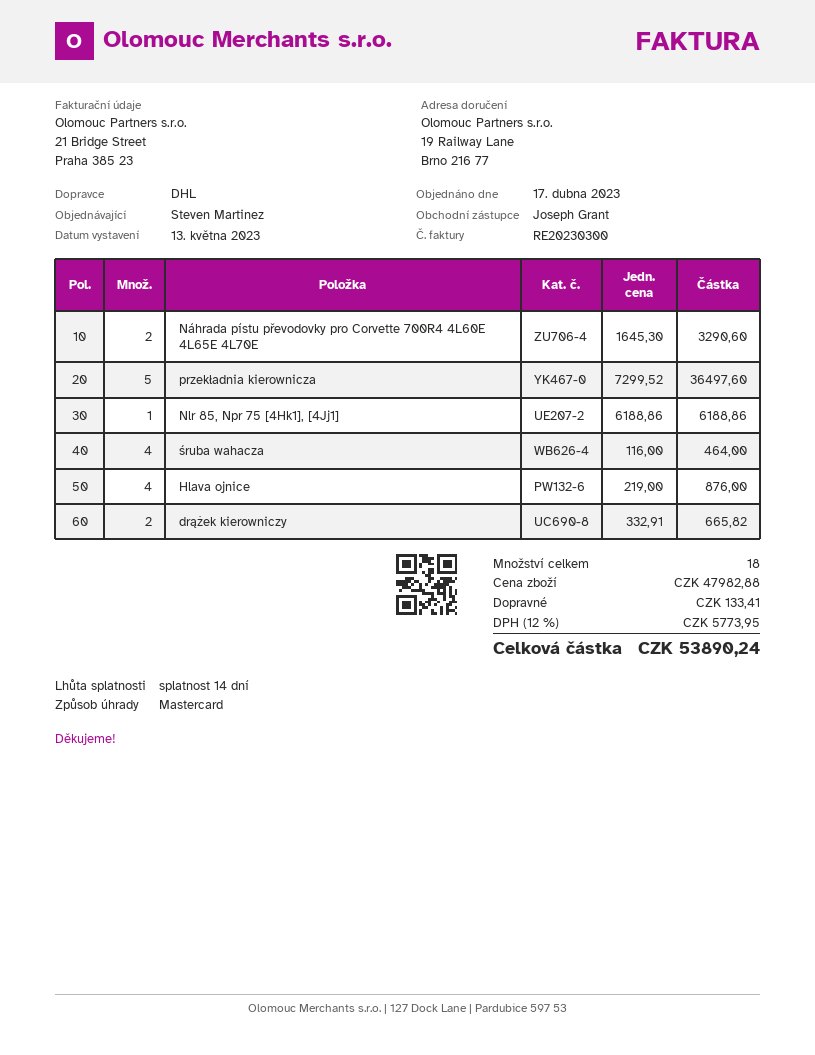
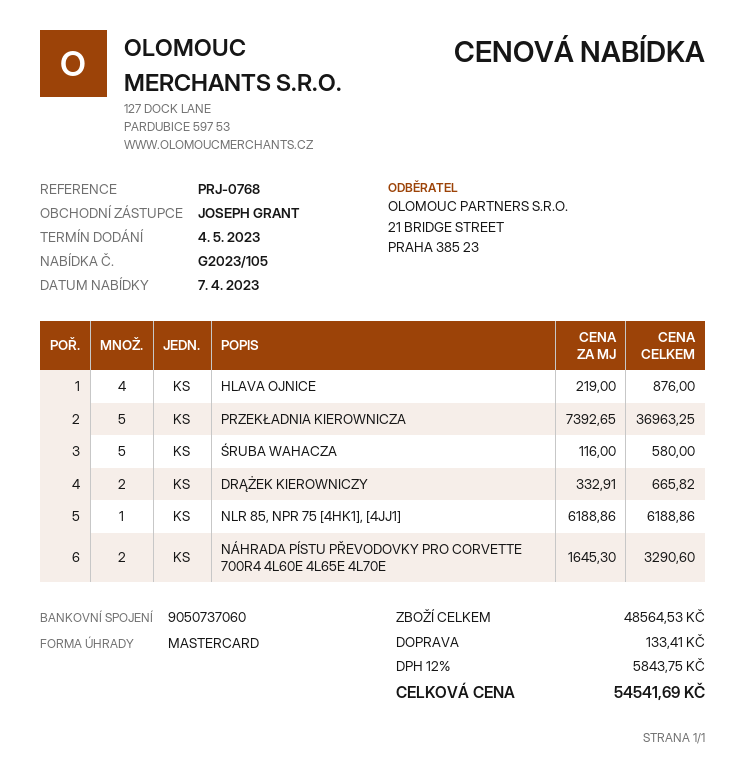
przekładnia kierownicza: 5 x 7299.52 = 36497.60 -> 5 x 7392.65 = 36963.25
śruba wahacza: 4 x 116.00 = 464.00 -> 5 x 116.00 = 580.00
subtotal: 47982.88 -> 48564.53
tax: 12% = 5773.95 -> 12% = 5843.75
total: 53890.24 -> 54541.69

